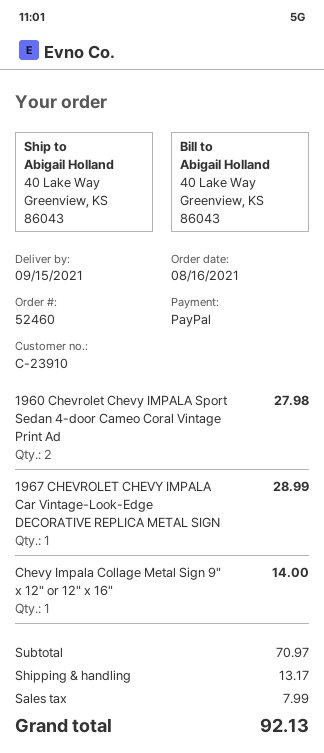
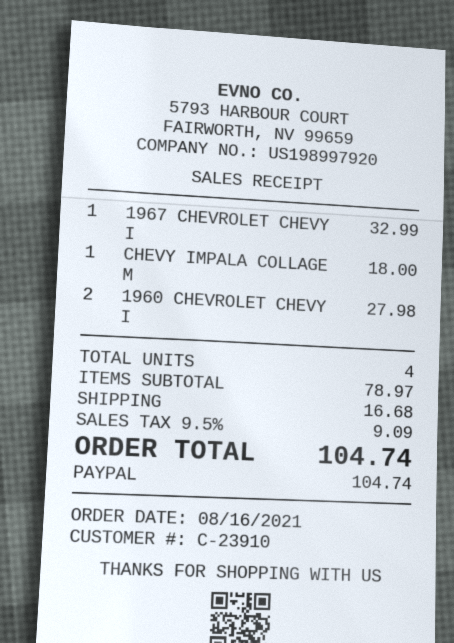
1967 CHEVROLET CHEVY IMPALA Car Vintage-Look-Edge DECORATIVE REPLICA METAL SIGN: 1 for 28.99 -> 1 for 32.99
Chevy Impala Collage Metal Sign 9" x 12" or 12" x 16": 1 for 14.00 -> 1 for 18.00
subtotal: 70.97 -> 78.97
shipping: 13.17 -> 16.68
tax: 7.99 -> 9.09
total: 92.13 -> 104.74

